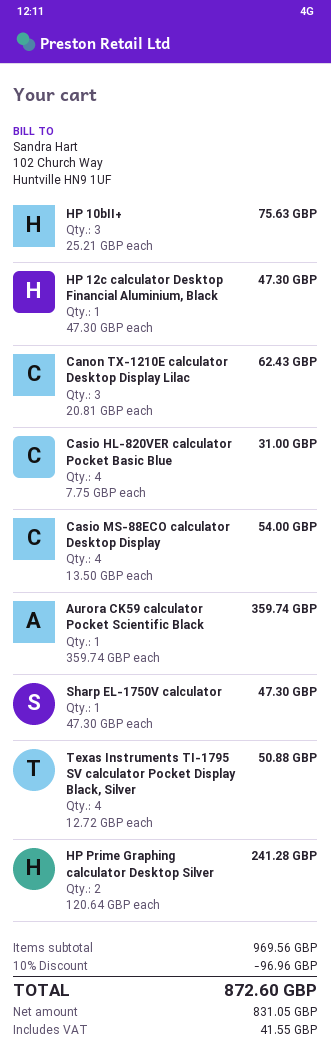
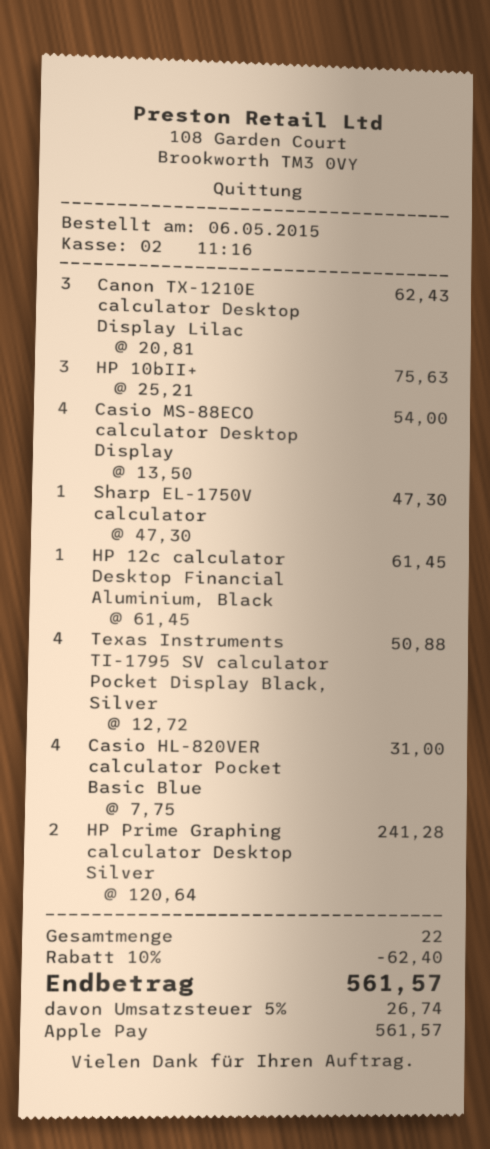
HP 12c calculator Desktop Financial Aluminium, Black: 1 x 47.30 = 47.30 -> 1 x 61.45 = 61.45
Aurora CK59 calculator Pocket Scientific Black: 1 x 359.74 = 359.74 -> none
discount: 10% = 96.96 -> 10% = 62.40
tax: 41.55 -> 26.74
total: 872.60 -> 561.57

